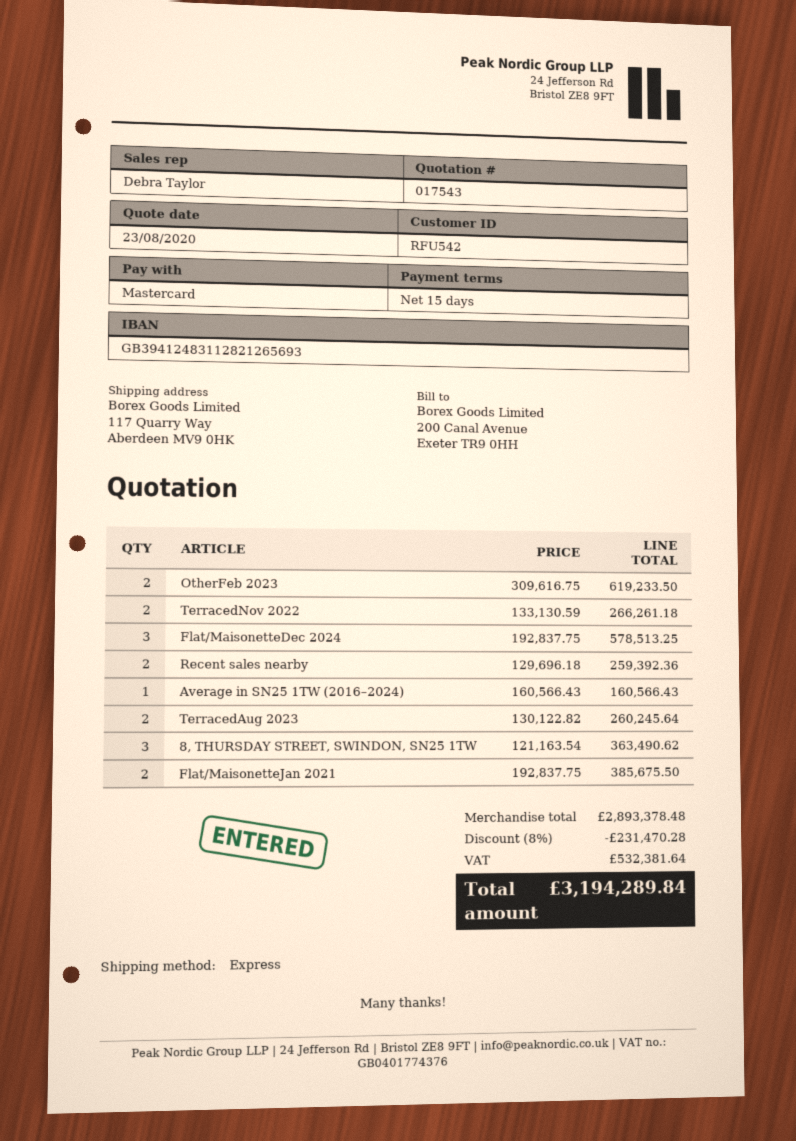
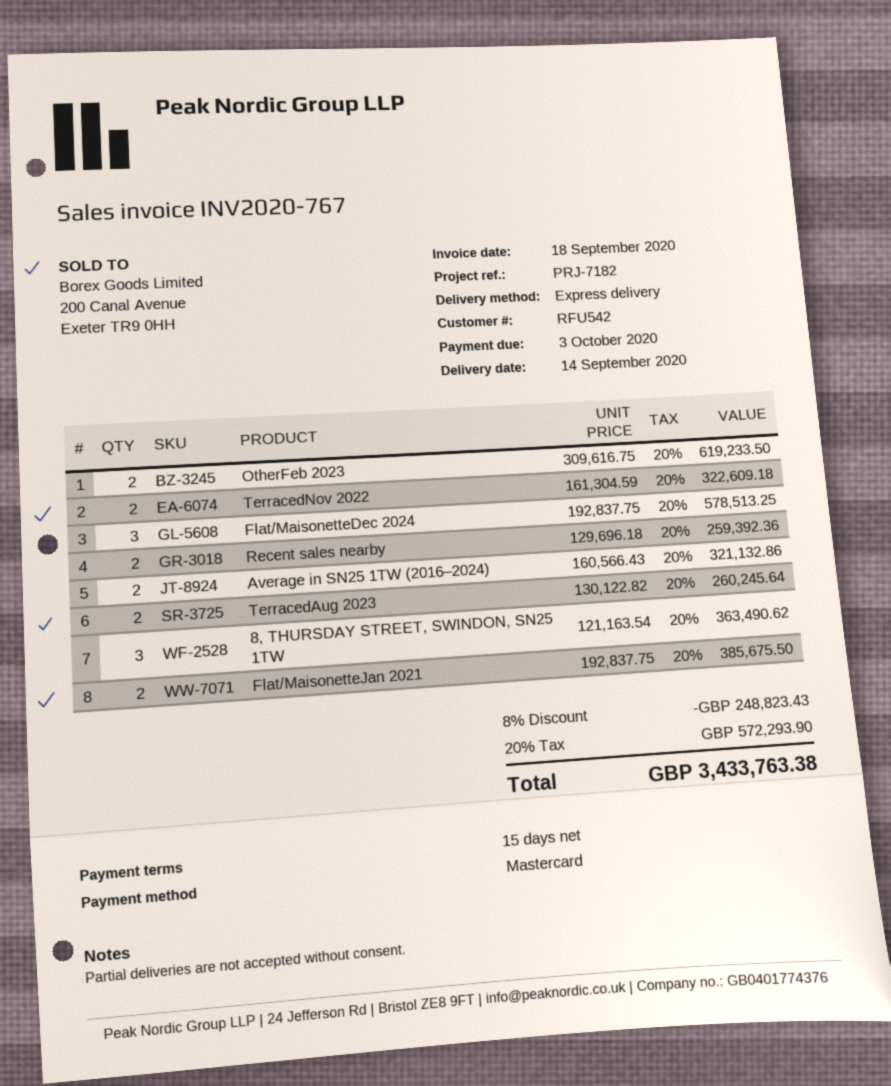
TerracedNov 2022: 2 x 133130.59 = 266261.18 -> 2 x 161304.59 = 322609.18
Average in SN25 1TW (2016–2024): 1 x 160566.43 = 160566.43 -> 2 x 160566.43 = 321132.86
discount: 8% = 231470.28 -> 8% = 248823.43
tax: 532381.64 -> 572293.90
total: 3194289.84 -> 3433763.38

